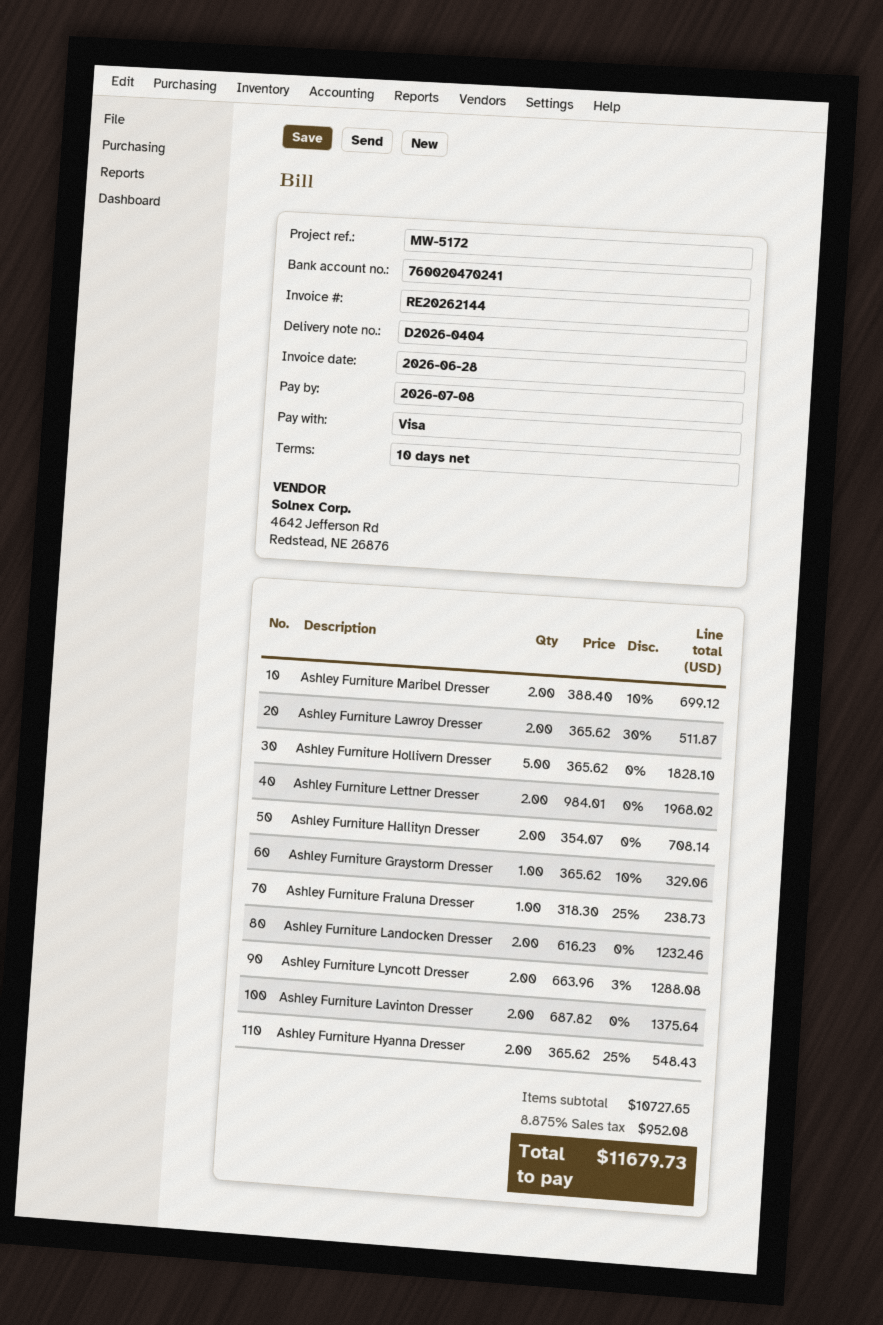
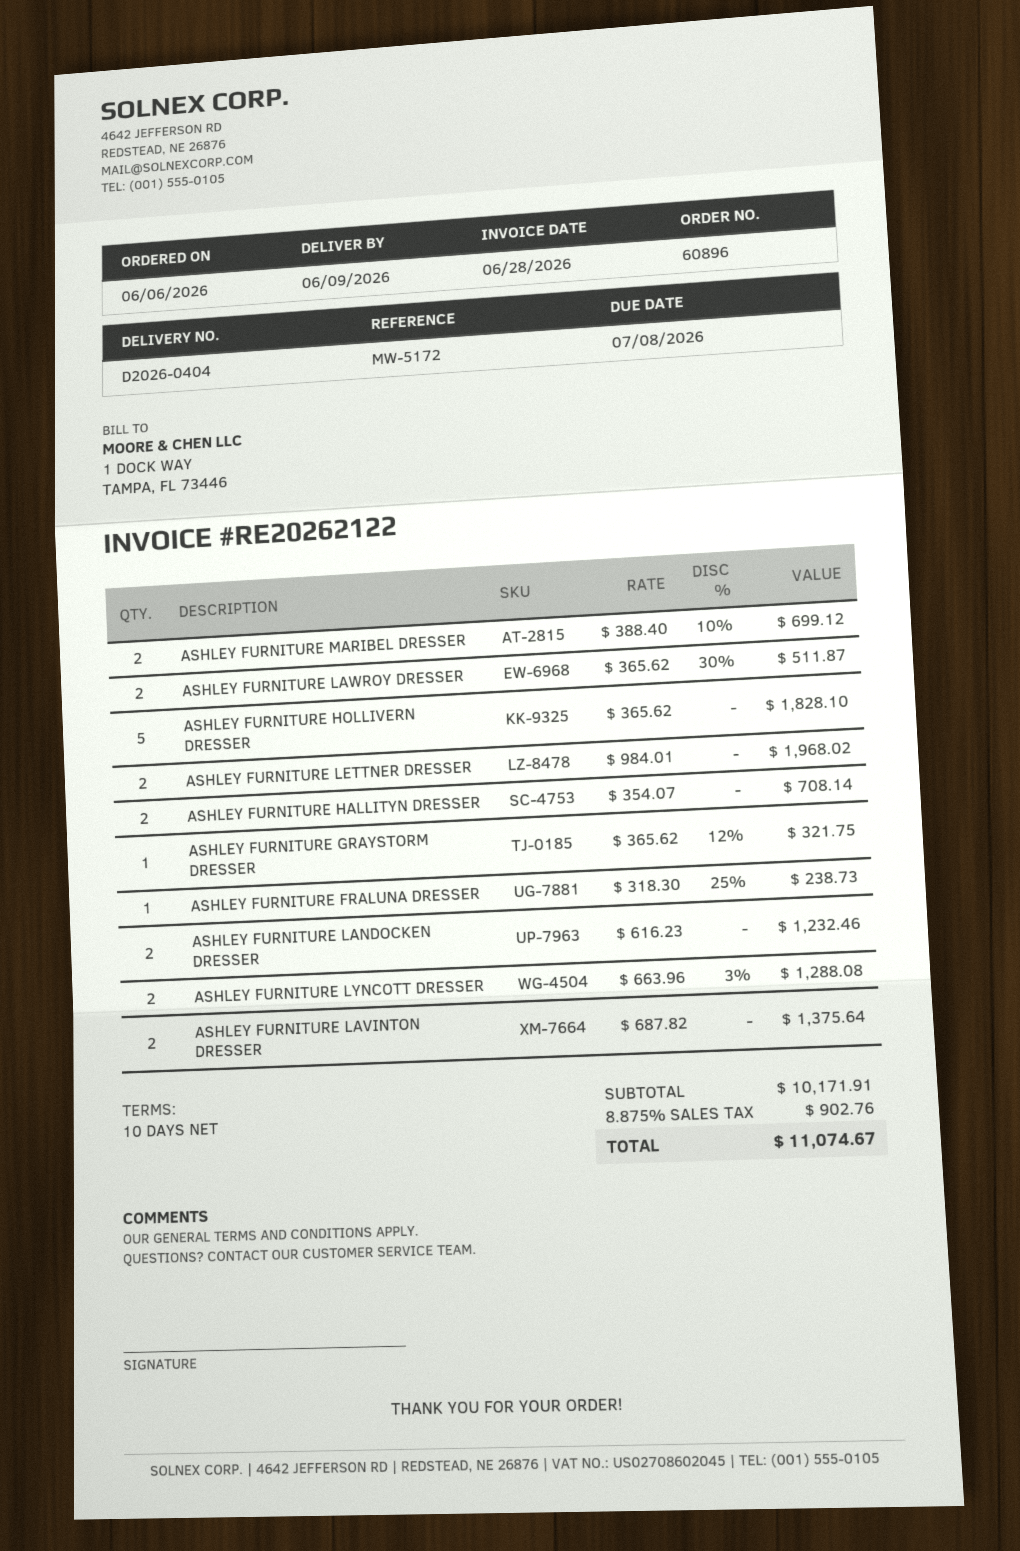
invoice number: RE20262144 -> RE20262122
Ashley Furniture Graystorm Dresser: 1 x 365.62 - 10% = 329.06 -> 1 x 365.62 - 12% = 321.75
Ashley Furniture Hyanna Dresser: 2 x 365.62 - 25% = 548.43 -> none
subtotal: 10727.65 -> 10171.91
tax: 8.875% = 952.08 -> 8.875% = 902.76
total: 11679.73 -> 11074.67

